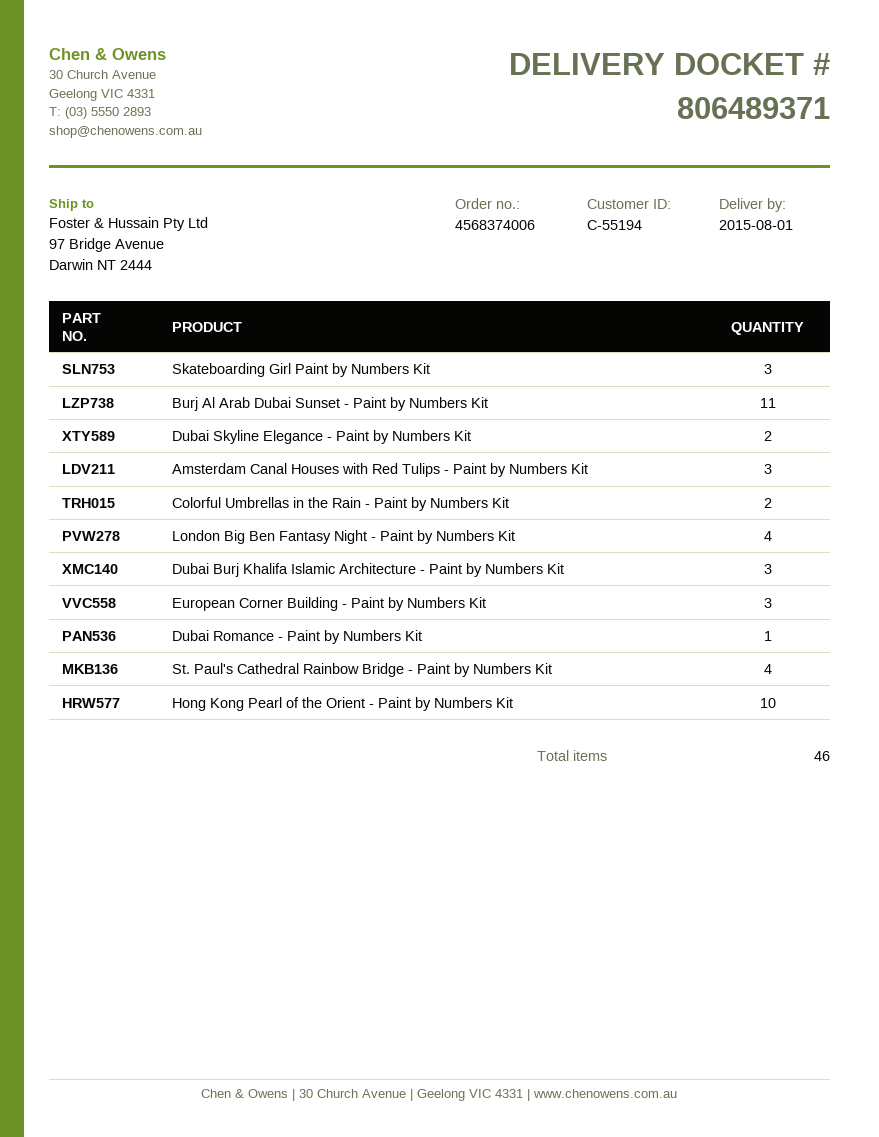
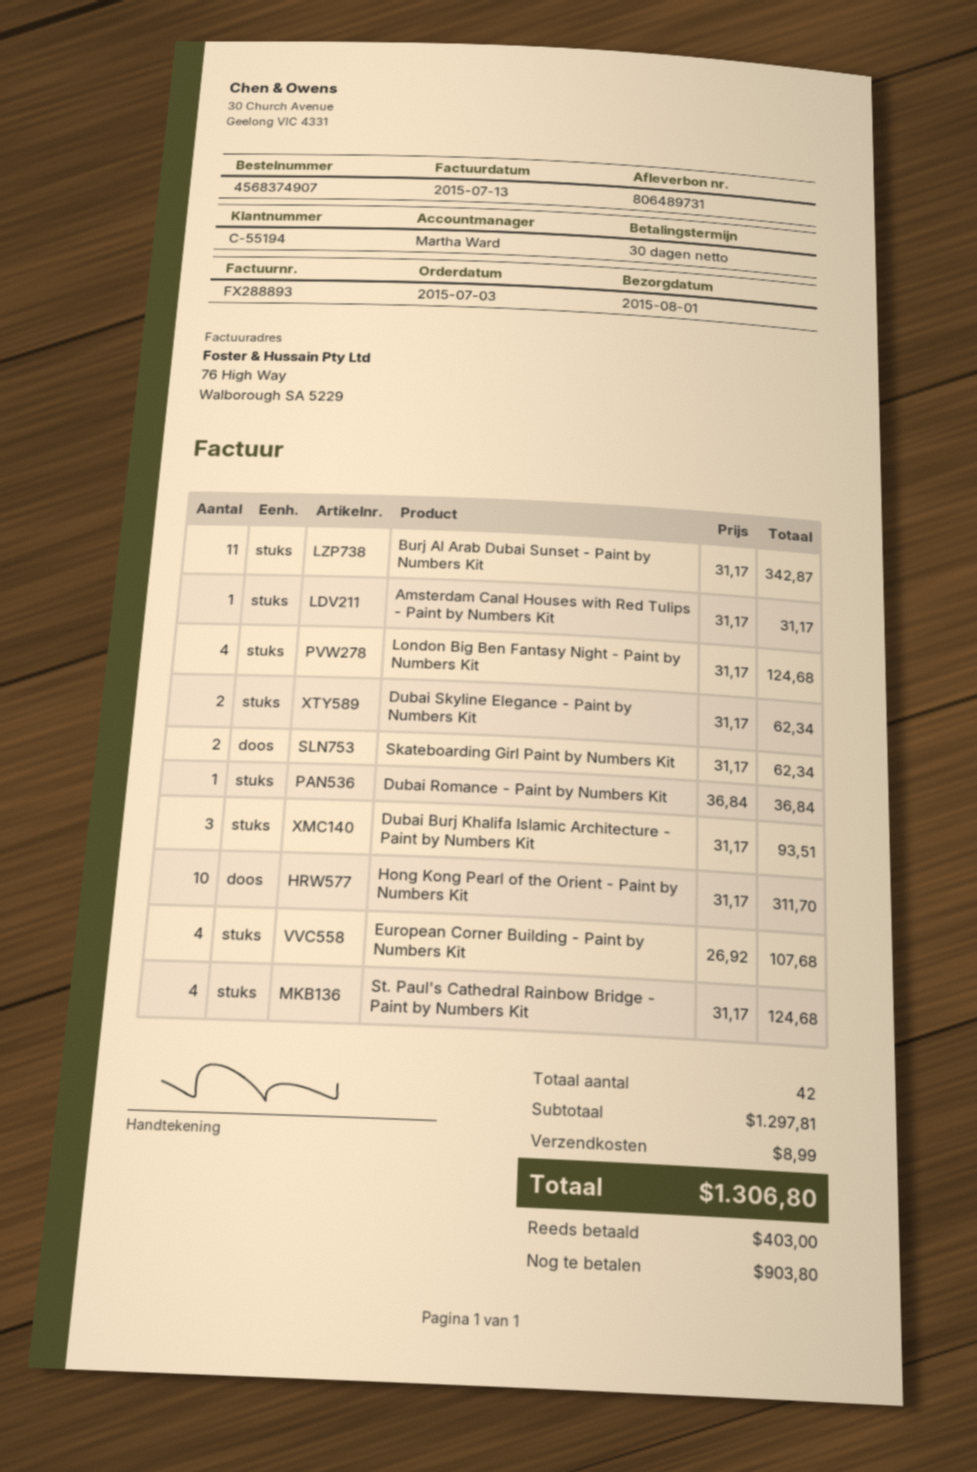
order number: 4568374006 -> 4568374907
delivery note number: 806489371 -> 806489731
Skateboarding Girl Paint by Numbers Kit: 3 -> 2
Amsterdam Canal Houses with Red Tulips - Paint by Numbers Kit: 3 -> 1
Colorful Umbrellas in the Rain - Paint by Numbers Kit: 2 -> none
European Corner Building - Paint by Numbers Kit: 3 -> 4
total quantity: 46 -> 42

